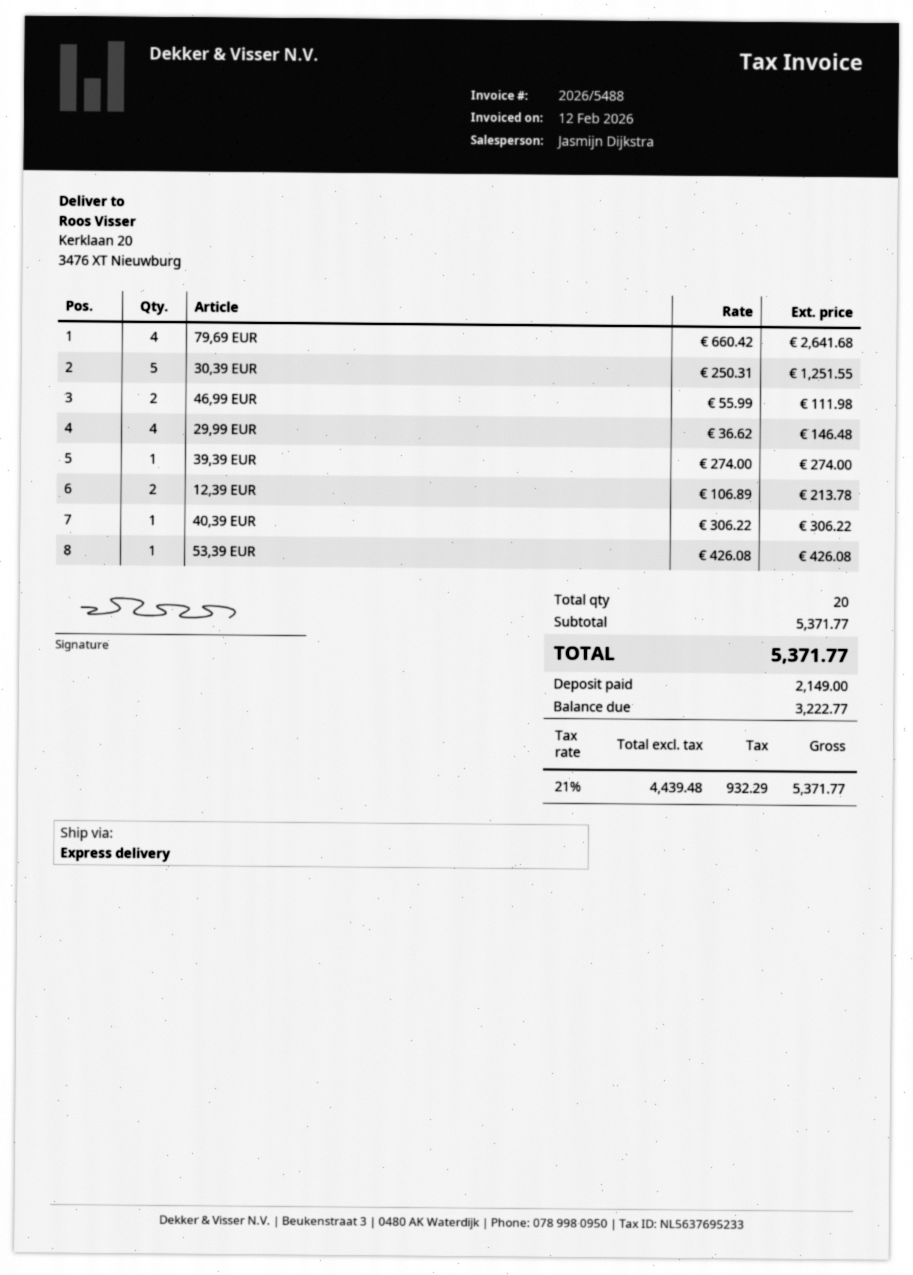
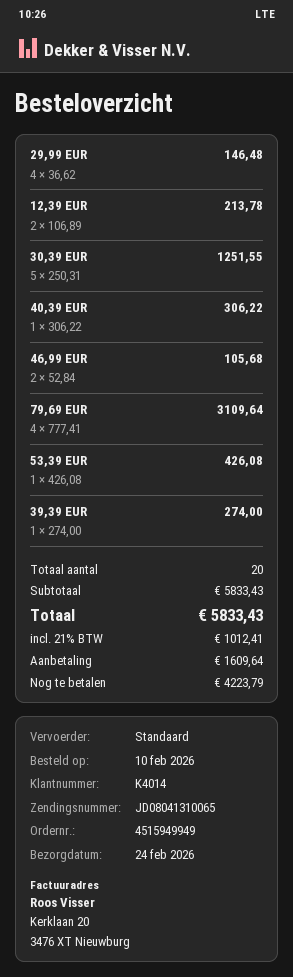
shipping method: express -> standard
79,69 EUR: 4 x 660.42 = 2641.68 -> 4 x 777.41 = 3109.64
46,99 EUR: 2 x 55.99 = 111.98 -> 2 x 52.84 = 105.68
subtotal: 5371.77 -> 5833.43
tax: 21% = 932.29 -> 21% = 1012.41
total: 5371.77 -> 5833.43
deposit: 2149.00 -> 1609.64
balance: 3222.77 -> 4223.79

